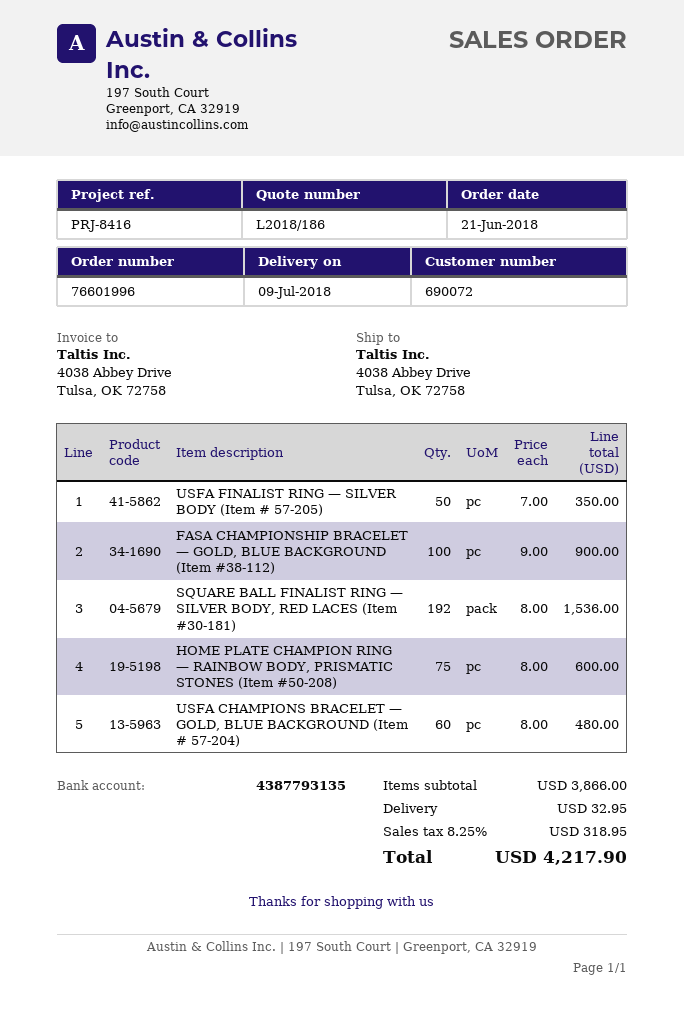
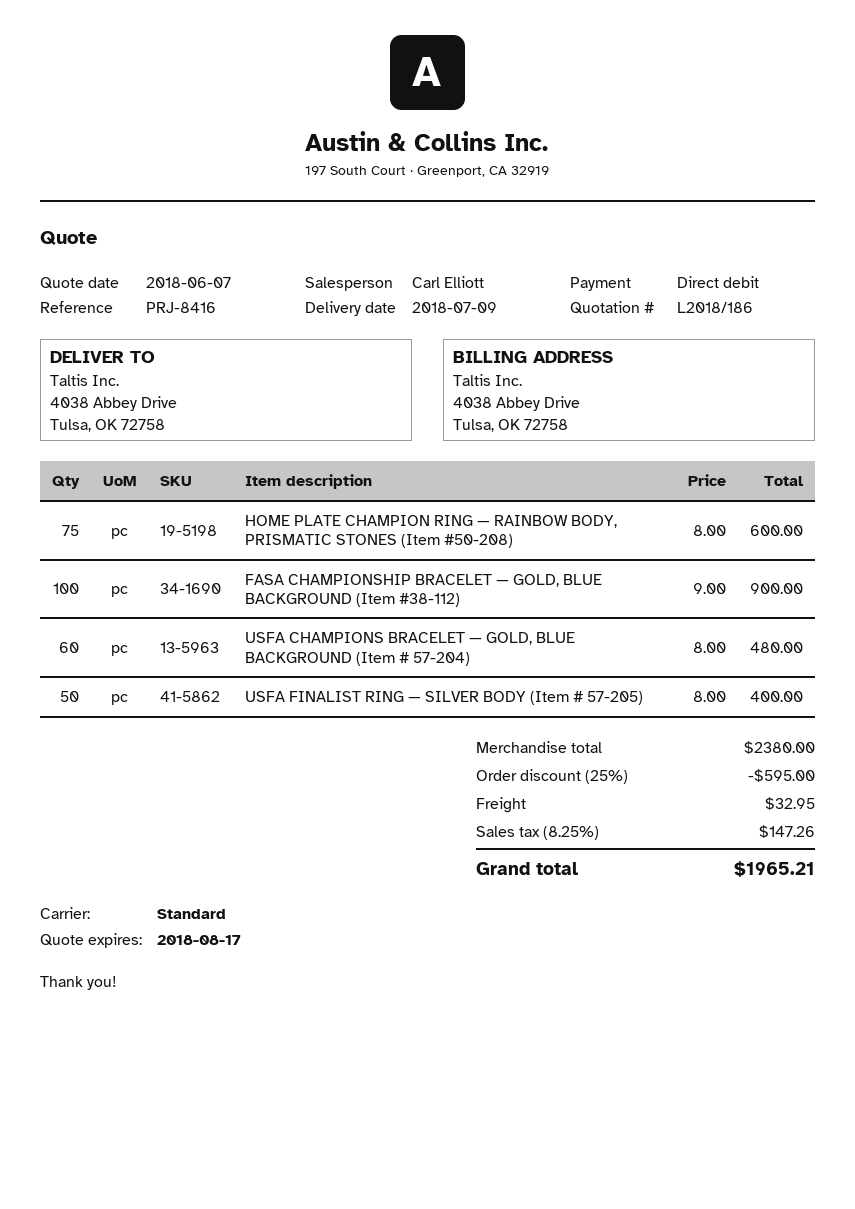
USFA FINALIST RING — SILVER BODY (Item # 57-205): 50 x 7.00 = 350.00 -> 50 x 8.00 = 400.00
SQUARE BALL FINALIST RING — SILVER BODY, RED LACES (Item #30-181): 192 x 8.00 = 1536.00 -> none
subtotal: 3866.00 -> 2380.00
discount: none -> 25% = 595.00
tax: 8.25% = 318.95 -> 8.25% = 147.26
total: 4217.90 -> 1965.21

